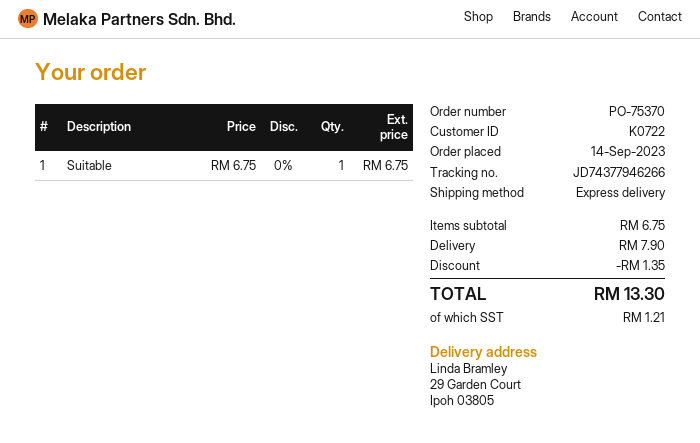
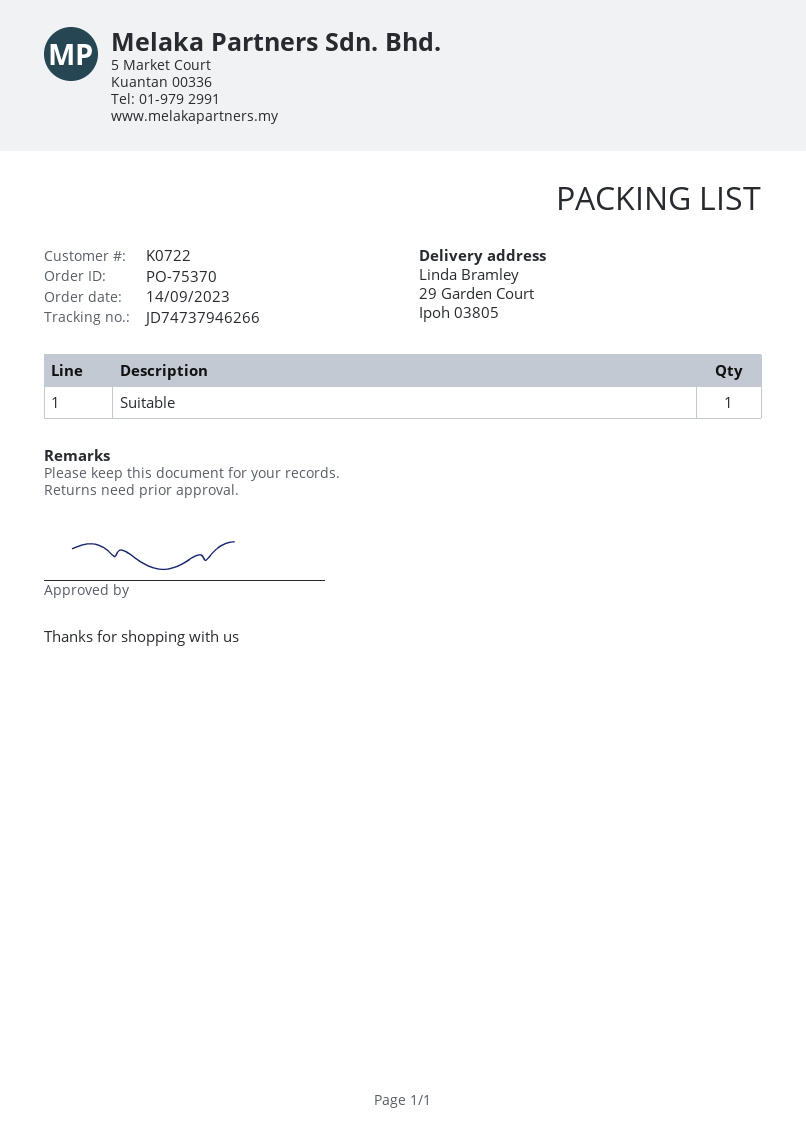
tracking number: JD74377946266 -> JD74737946266

